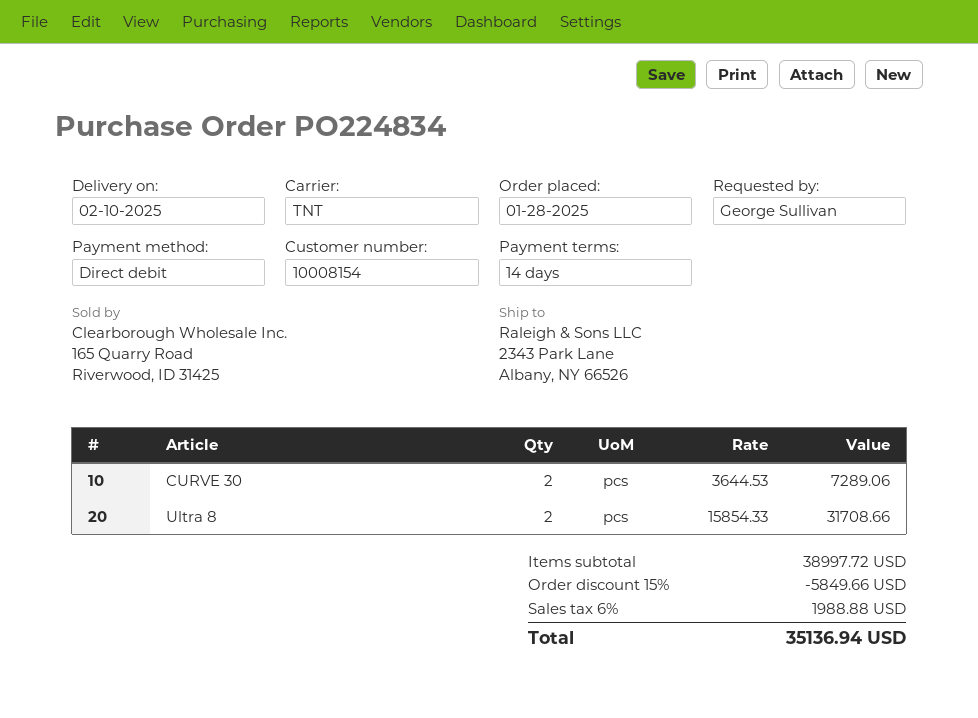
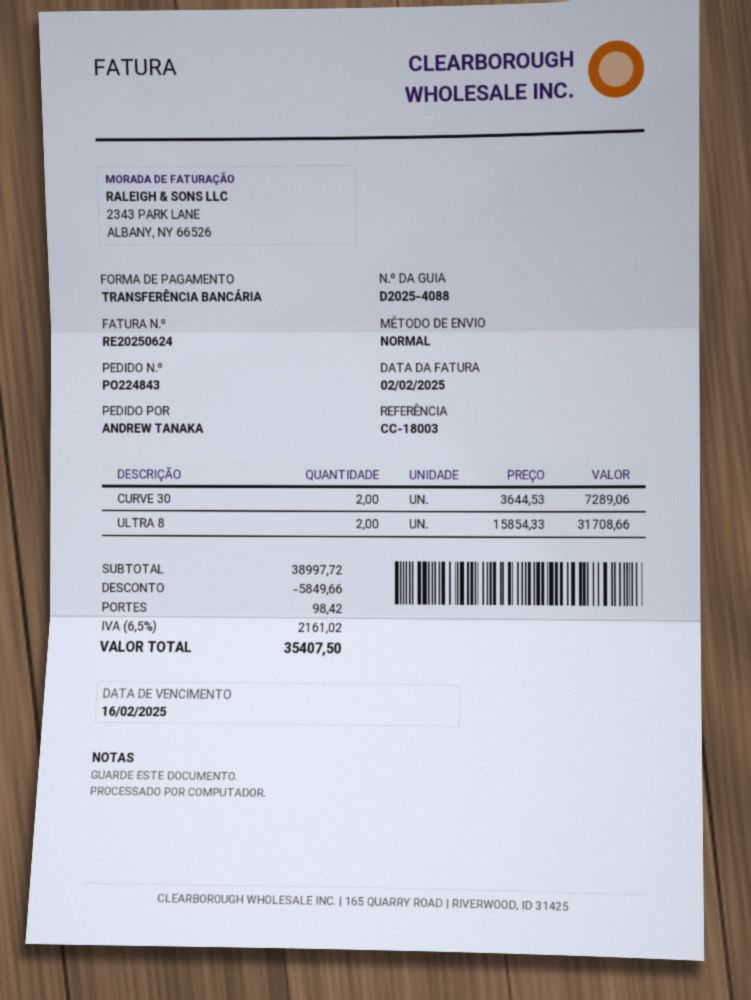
order number: PO224834 -> PO224843
ordered by: George Sullivan -> ANDREW TANAKA
payment method: direct debit -> bank transfer
shipping method: TNT -> standard
shipping: none -> 98.42
tax: 6% = 1988.88 -> 6.5% = 2161.02
total: 35136.94 -> 35407.50

